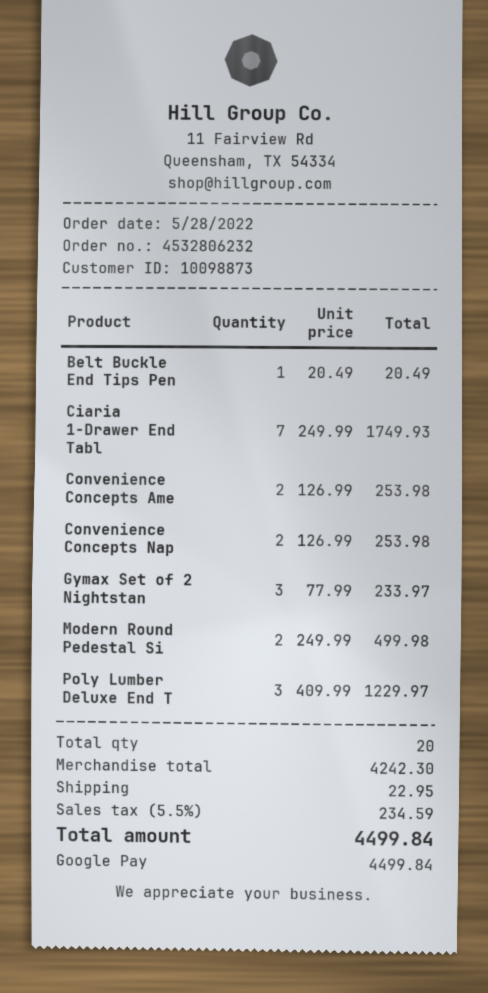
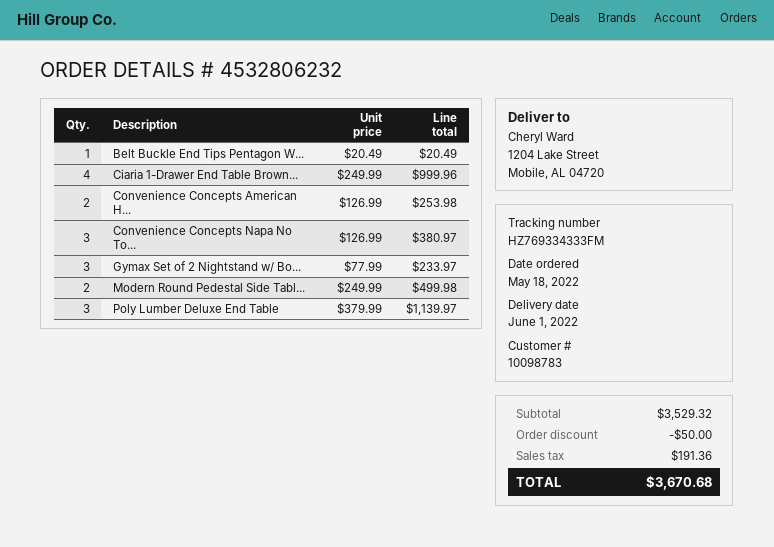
order date: 2022-05-28 -> 2022-05-18
customer number: 10098873 -> 10098783
Ciaria 1-Drawer End Tabl: 7 x 249.99 = 1749.93 -> 4 x 249.99 = 999.96
Convenience Concepts Nap: 2 x 126.99 = 253.98 -> 3 x 126.99 = 380.97
Poly Lumber Deluxe End T: 3 x 409.99 = 1229.97 -> 3 x 379.99 = 1139.97
subtotal: 4242.30 -> 3529.32
discount: none -> 50.00
shipping: 22.95 -> none
tax: 234.59 -> 191.36
total: 4499.84 -> 3670.68

